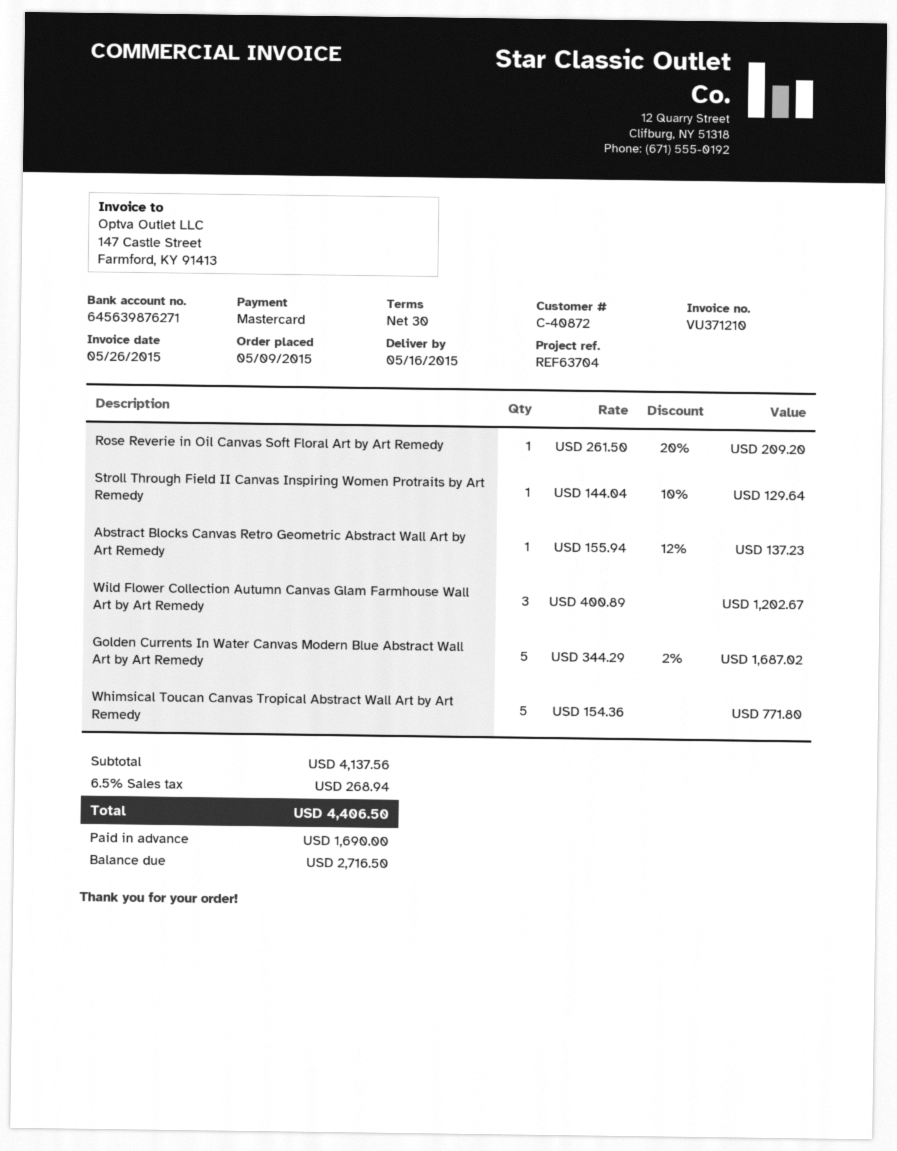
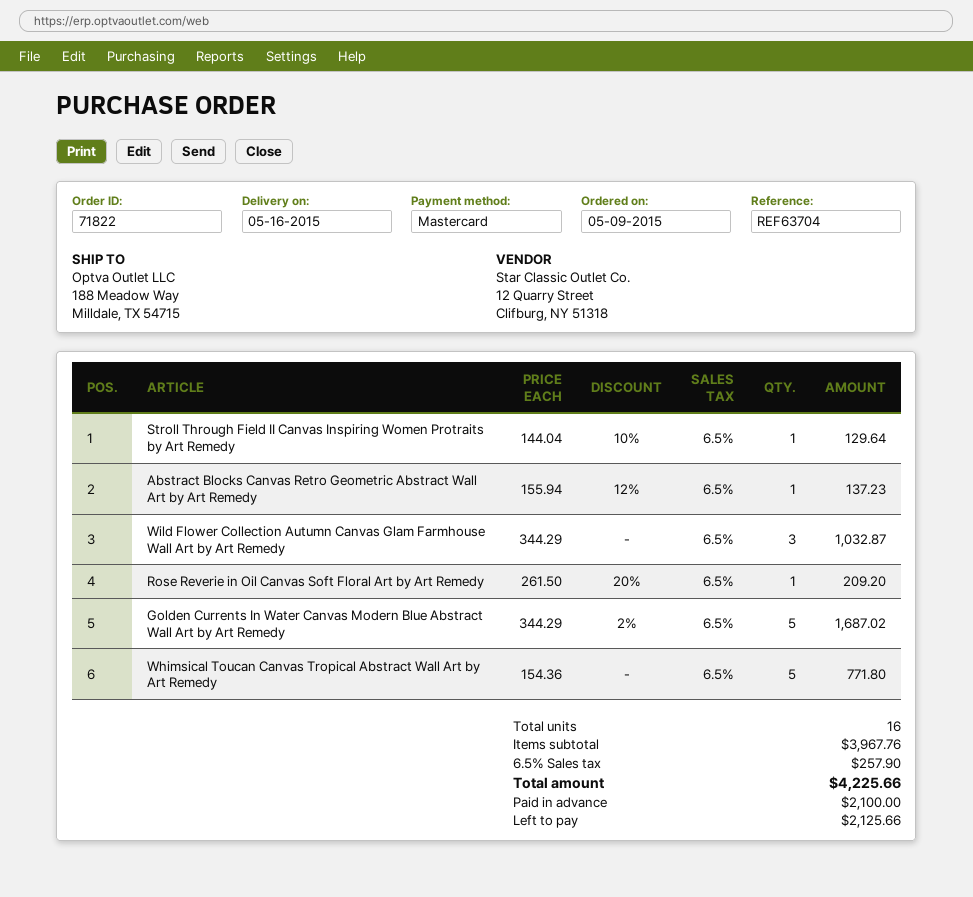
Wild Flower Collection Autumn Canvas Glam Farmhouse Wall Art by Art Remedy: 3 x 400.89 = 1202.67 -> 3 x 344.29 = 1032.87
subtotal: 4137.56 -> 3967.76
tax: 6.5% = 268.94 -> 6.5% = 257.90
total: 4406.50 -> 4225.66
deposit: 1690.00 -> 2100.00
balance: 2716.50 -> 2125.66

